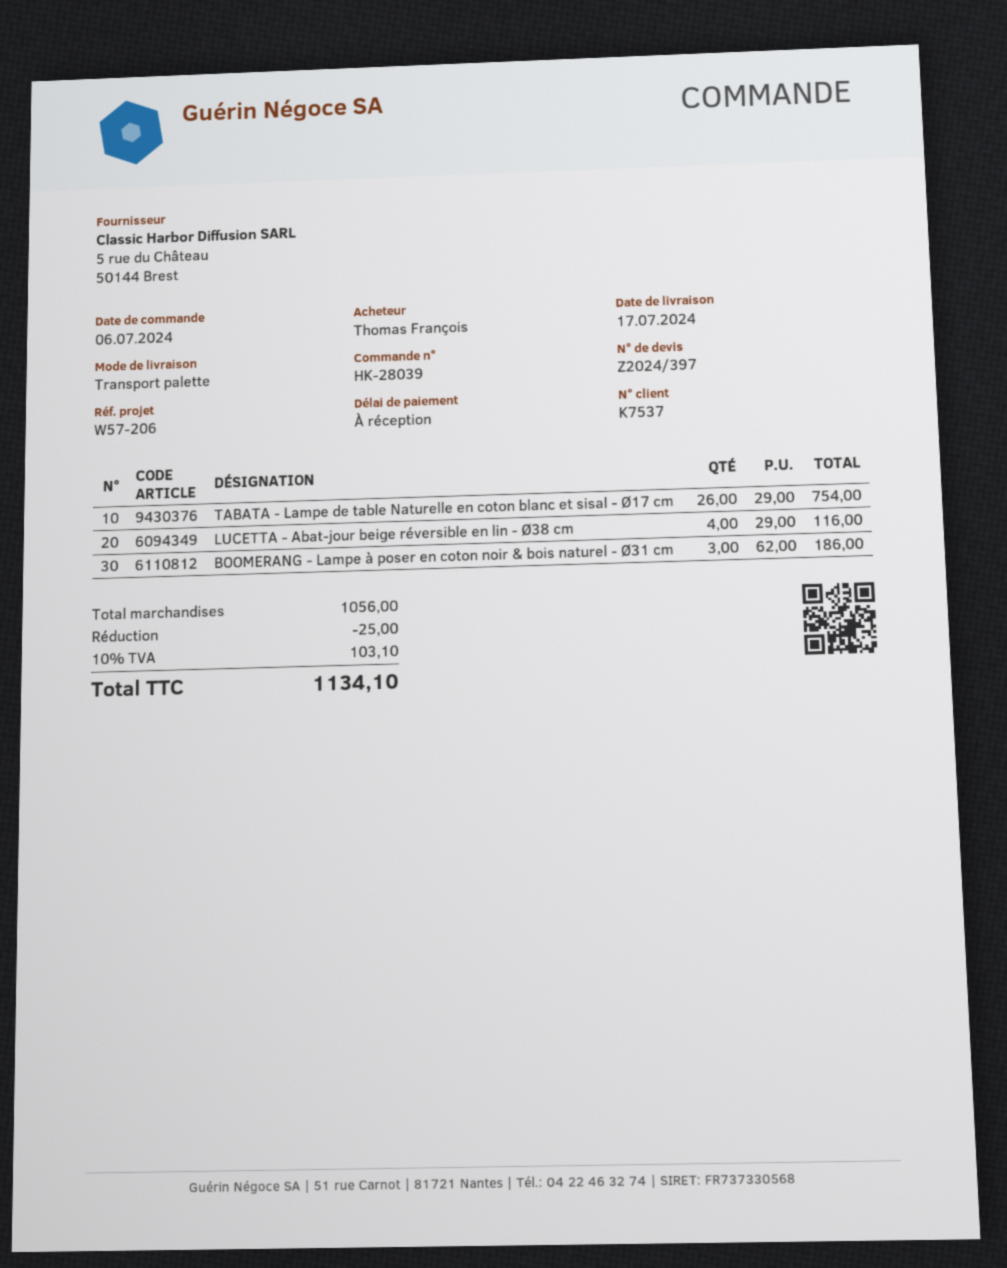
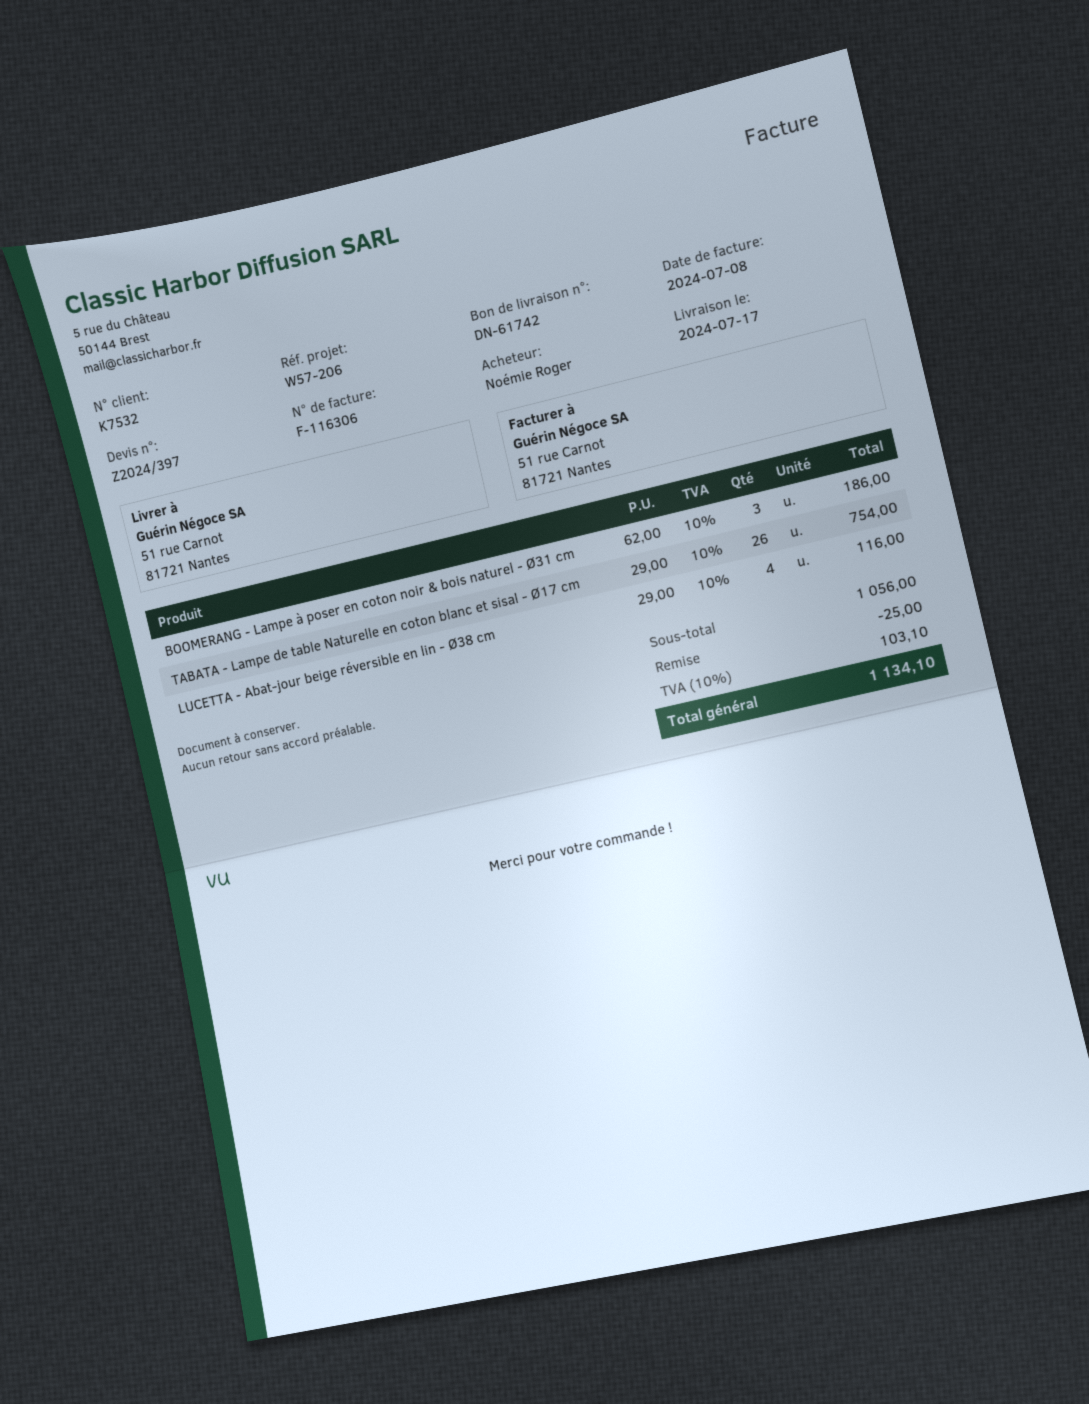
customer number: K7537 -> K7532
ordered by: Thomas François -> Noémie Roger

